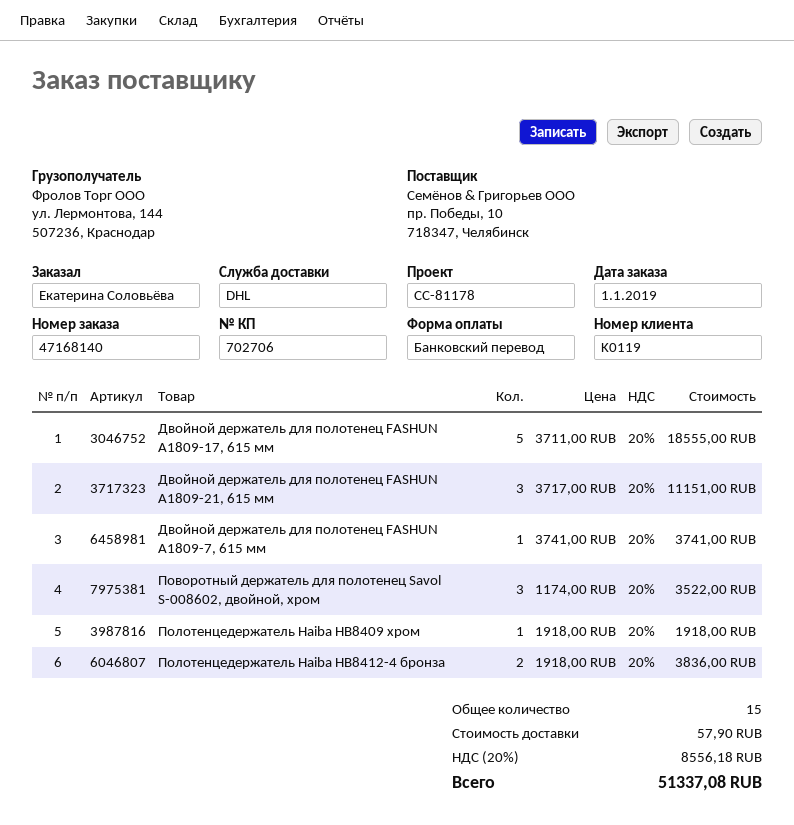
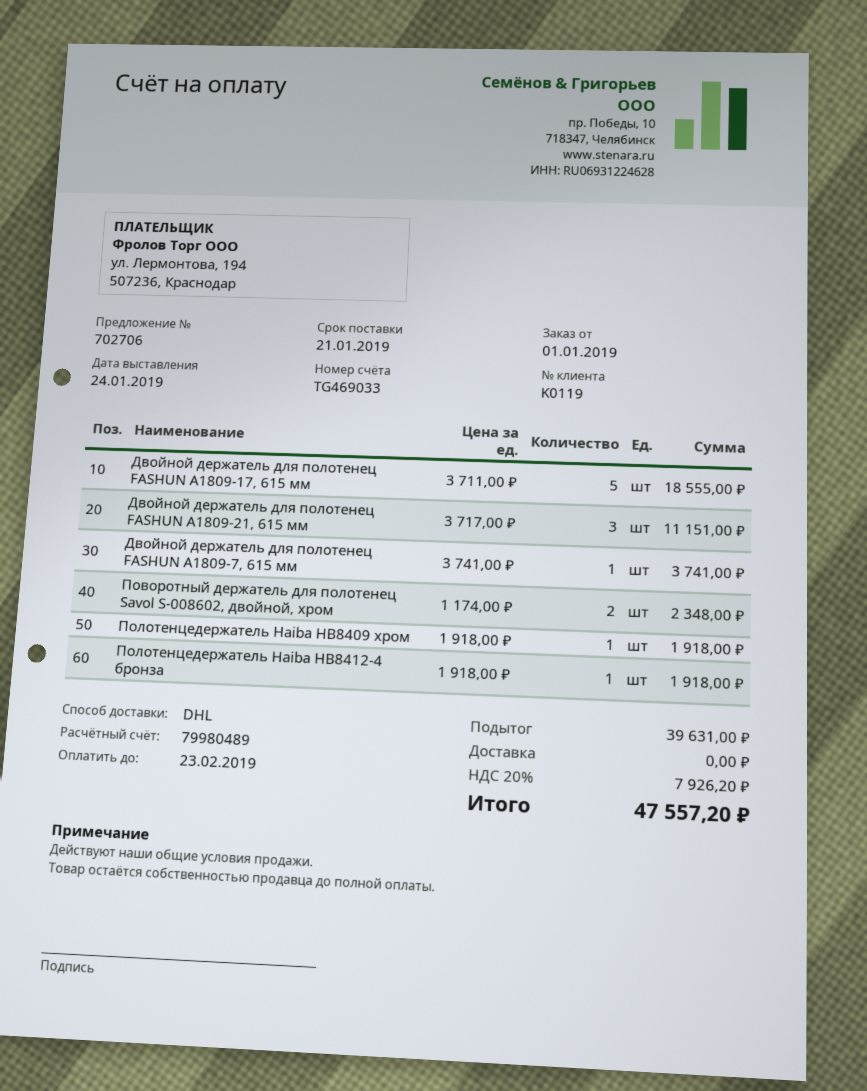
Поворотный держатель для полотенец Savol S-008602, двойной, хром: 3 x 1174.00 = 3522.00 -> 2 x 1174.00 = 2348.00
Полотенцедержатель Haiba HB8412-4 бронза: 2 x 1918.00 = 3836.00 -> 1 x 1918.00 = 1918.00
shipping: 57.90 -> 0.00
tax: 20% = 8556.18 -> 20% = 7926.20
total: 51337.08 -> 47557.20

